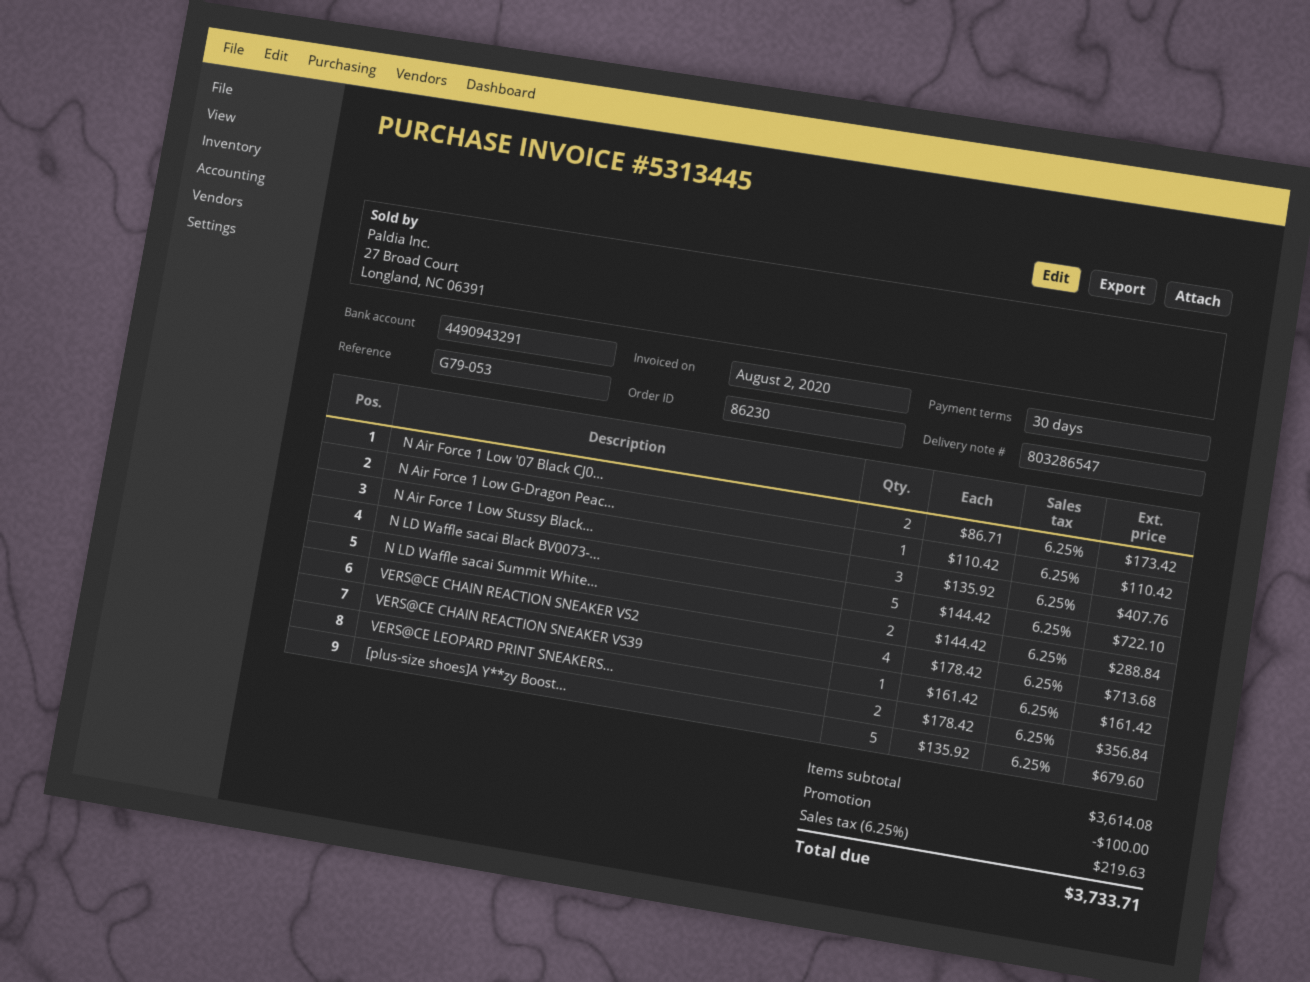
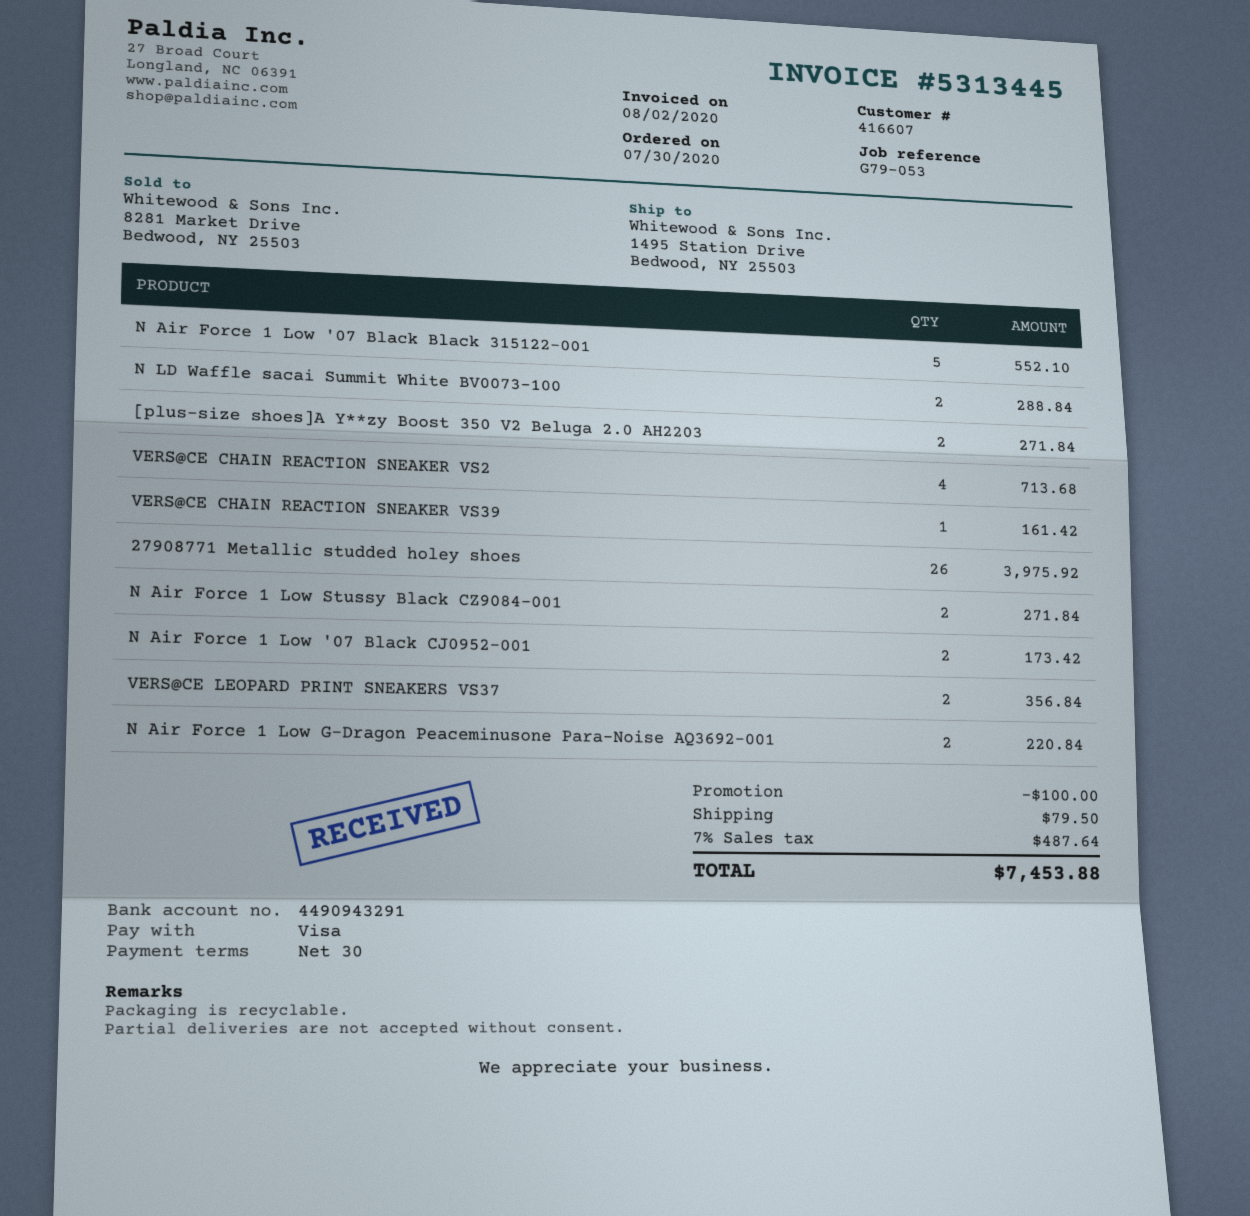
N Air Force 1 Low G-Dragon Peac...: 1 for 110.42 -> 2 for 220.84
N Air Force 1 Low Stussy Black...: 3 for 407.76 -> 2 for 271.84
N LD Waffle sacai Black BV0073-...: 5 for 722.10 -> none
[plus-size shoes]A Y**zy Boost...: 5 for 679.60 -> 2 for 271.84
N Air Force 1 Low '07 Black Black 315122-001: none -> 5 for 552.10
27908771 Metallic studded holey shoes: none -> 26 for 3975.92
shipping: none -> 79.50
tax: 6.25% = 219.63 -> 7% = 487.64
total: 3733.71 -> 7453.88

